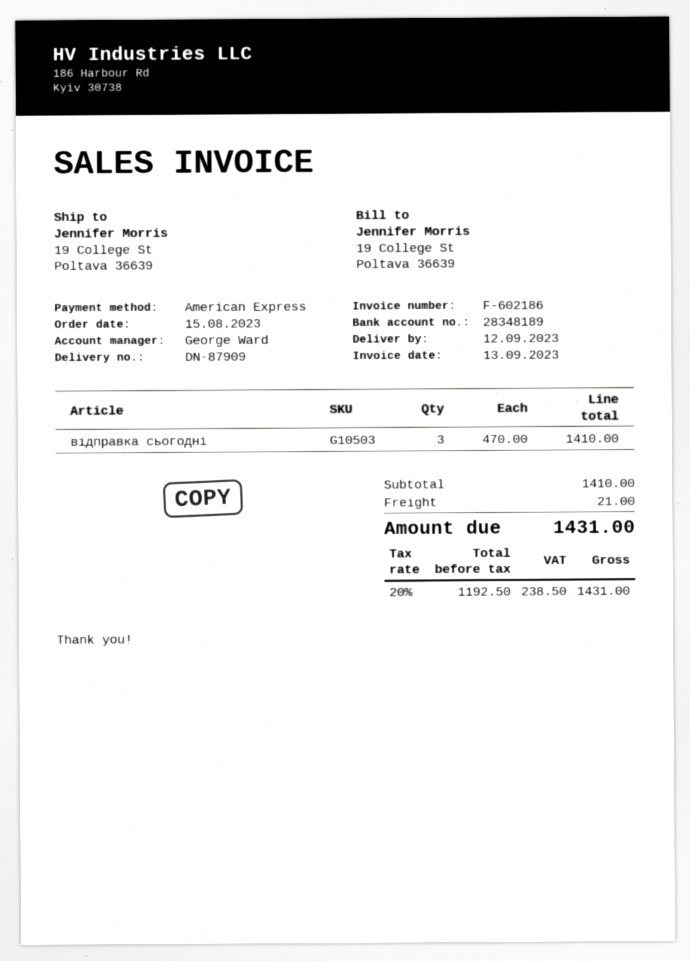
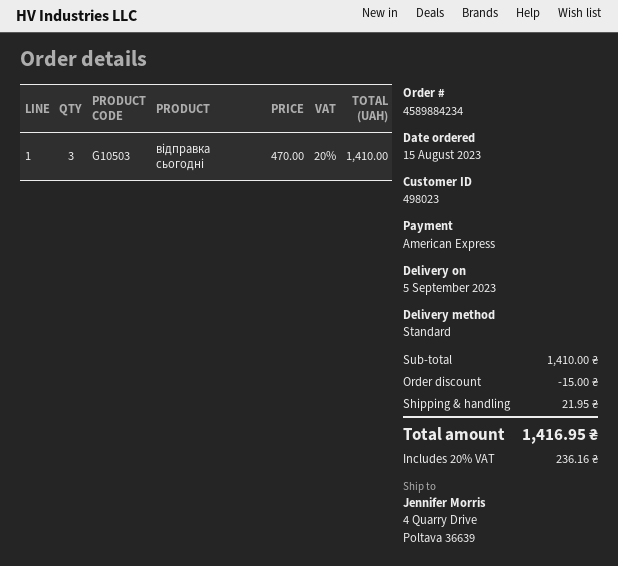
delivery date: 2023-09-12 -> 2023-09-05
ship to: 19 College St, Poltava 36639 -> 4 Quarry Drive, Poltava 36639
discount: none -> 15.00
shipping: 21.00 -> 21.95
tax: 20% = 238.50 -> 20% = 236.16
total: 1431.00 -> 1416.95

